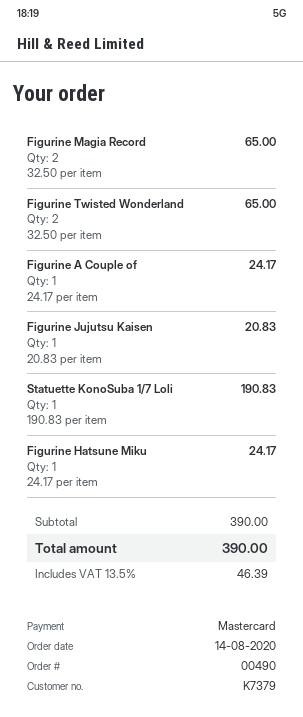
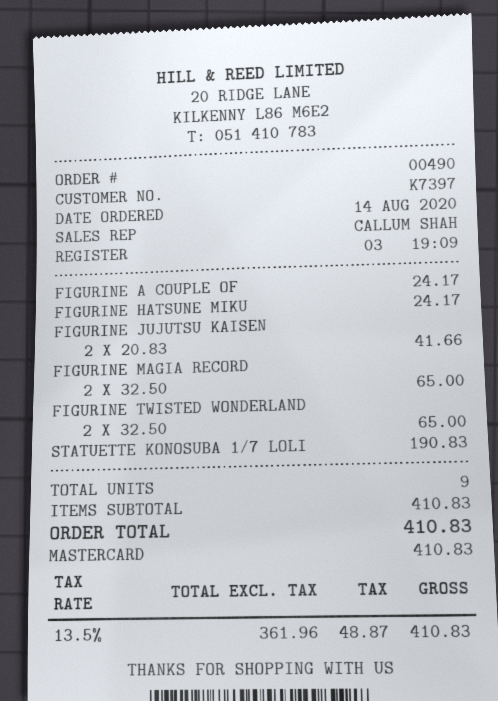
customer number: K7379 -> K7397
Figurine Jujutsu Kaisen: 1 x 20.83 = 20.83 -> 2 x 20.83 = 41.66
subtotal: 390.00 -> 410.83
tax: 13.5% = 46.39 -> 13.5% = 48.87
total: 390.00 -> 410.83

